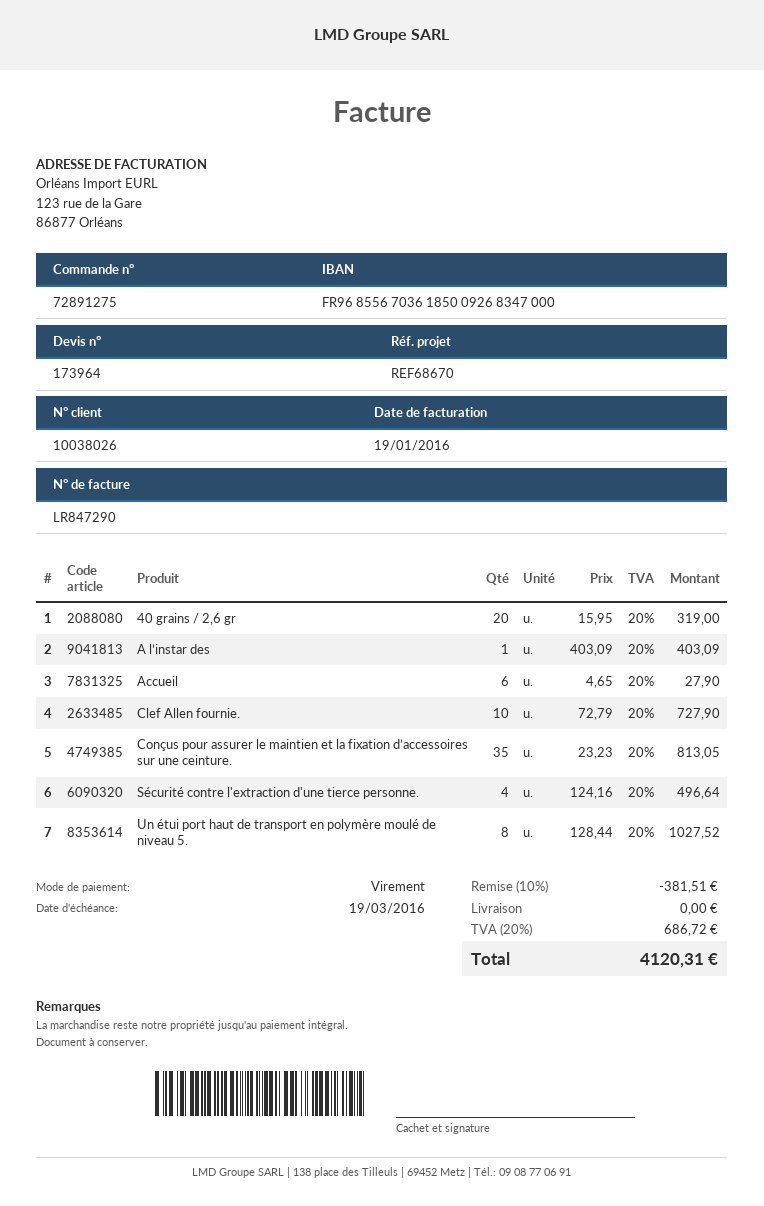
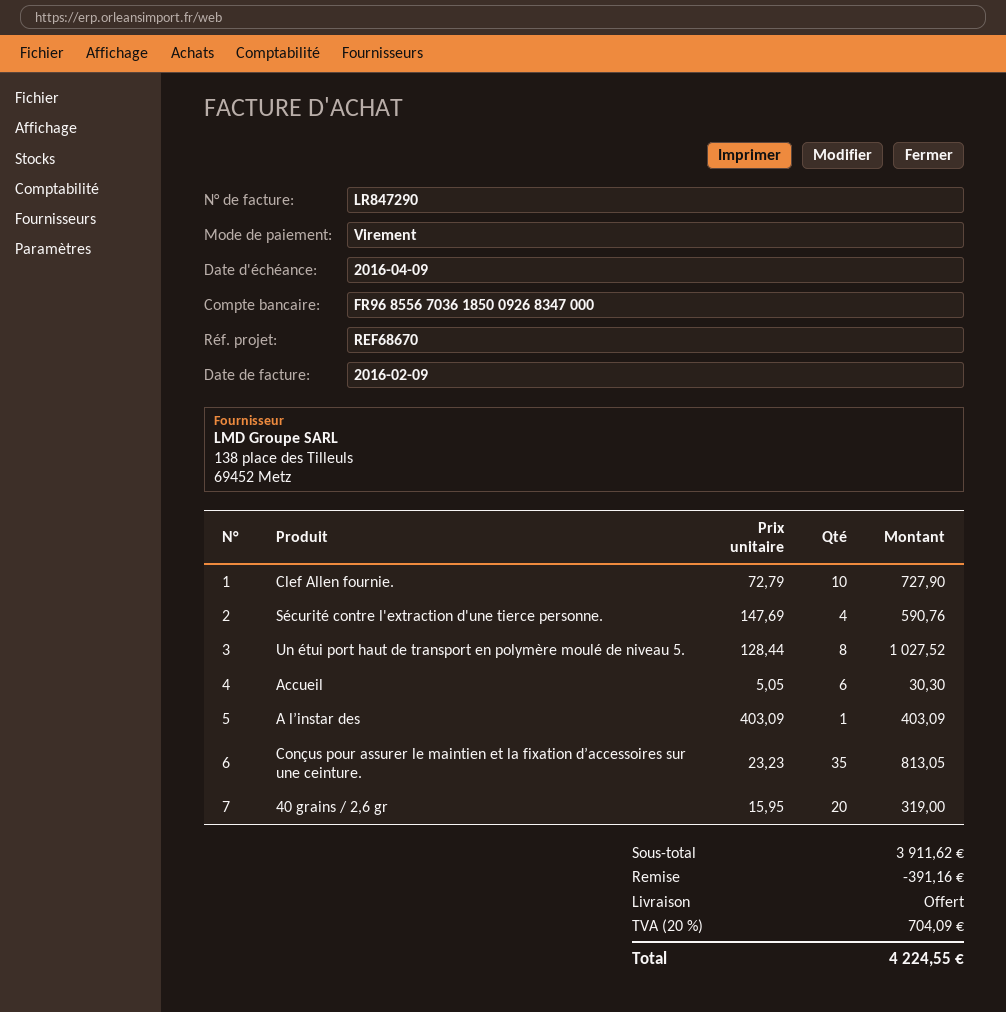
invoice date: 2016-01-19 -> 2016-02-09
due date: 2016-03-19 -> 2016-04-09
Accueil: 6 x 4.65 = 27.90 -> 6 x 5.05 = 30.30
Sécurité contre l'extraction d'une tierce personne.: 4 x 124.16 = 496.64 -> 4 x 147.69 = 590.76
discount: 381.51 -> 391.16
tax: 20% = 686.72 -> 20% = 704.09
total: 4120.31 -> 4224.55

